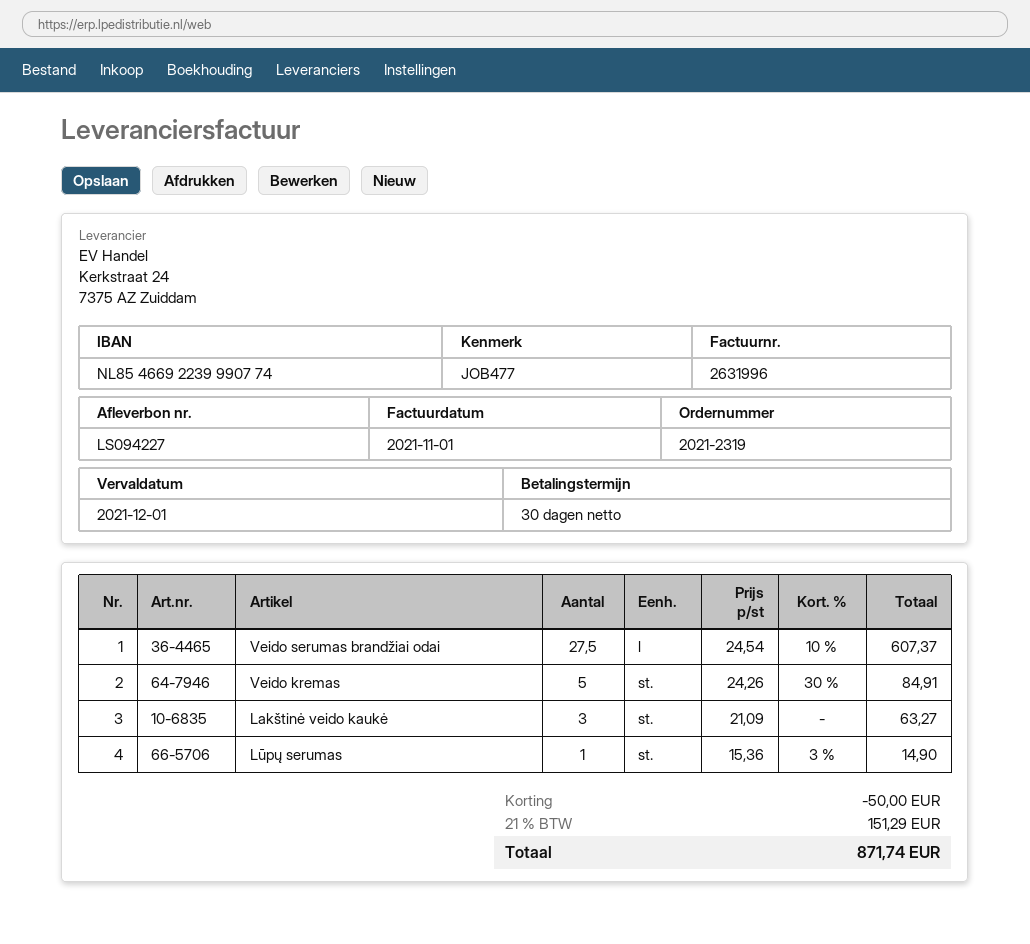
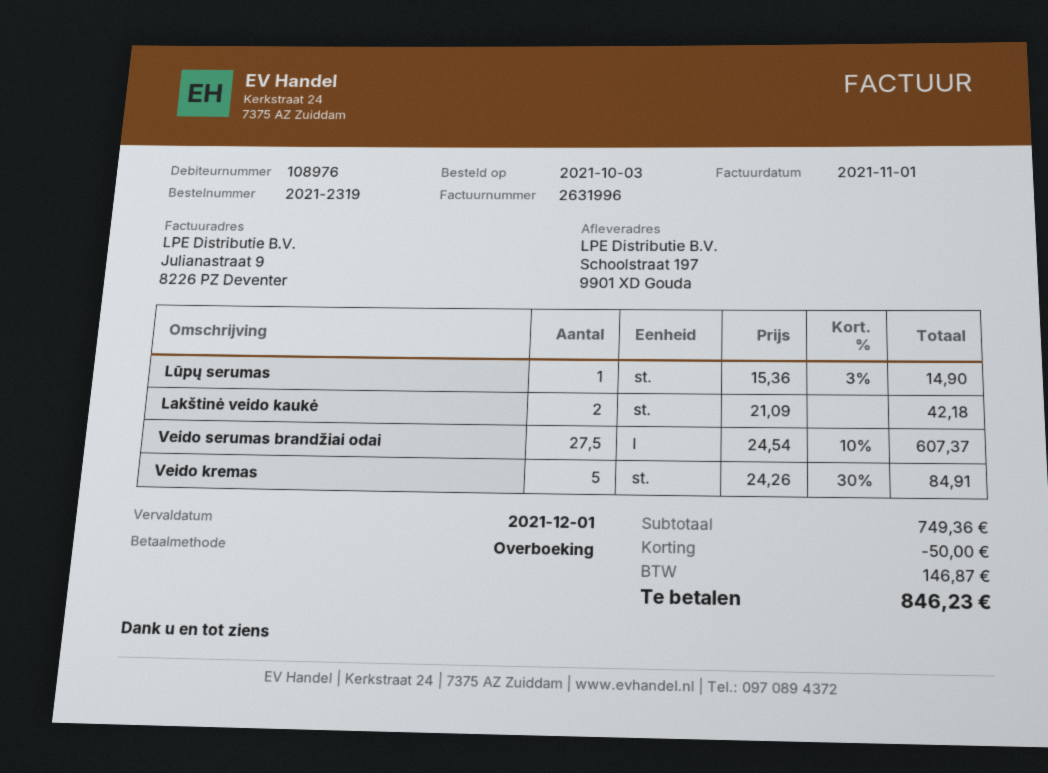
Lakštinė veido kaukė: 3 x 21.09 = 63.27 -> 2 x 21.09 = 42.18
tax: 151.29 -> 146.87
total: 871.74 -> 846.23

